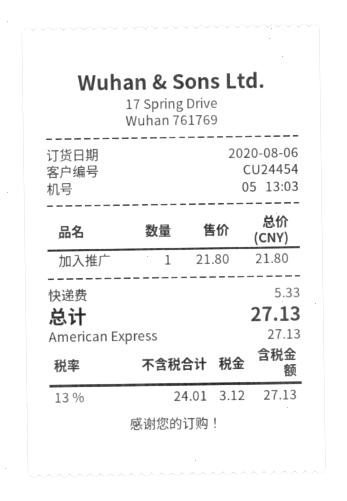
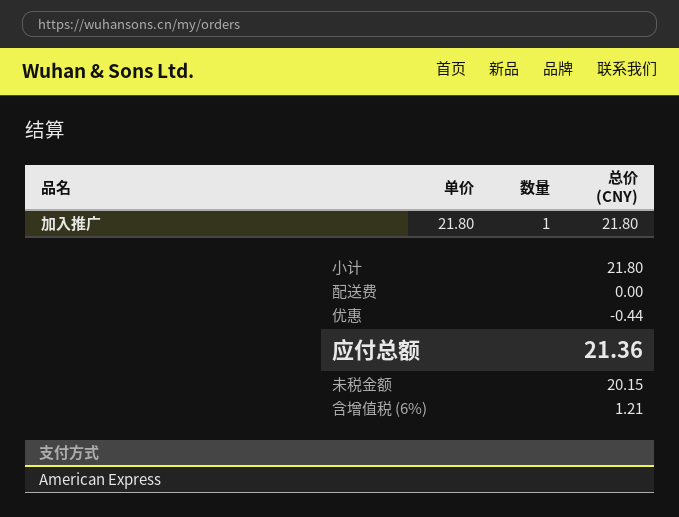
discount: none -> 0.44
shipping: 5.33 -> 0.00
net: 24.01 -> 20.15
tax: 13% = 3.12 -> 6% = 1.21
total: 27.13 -> 21.36

